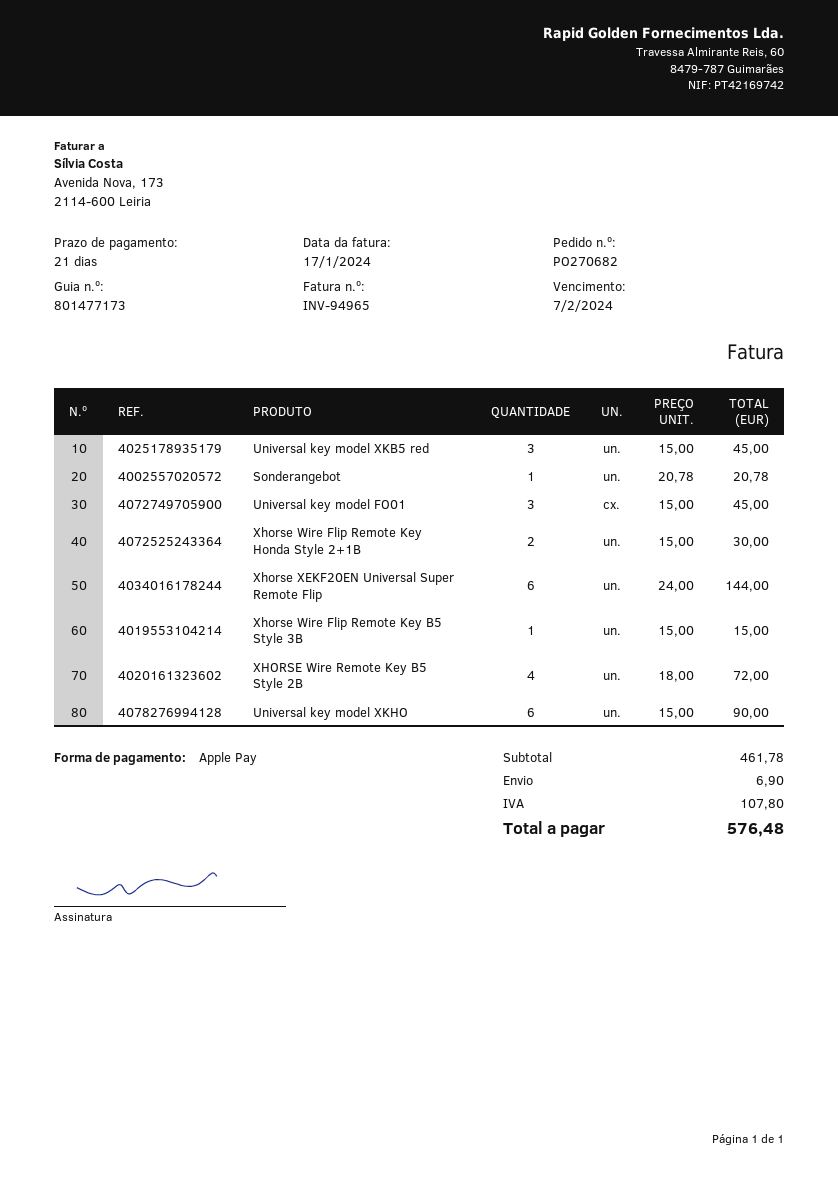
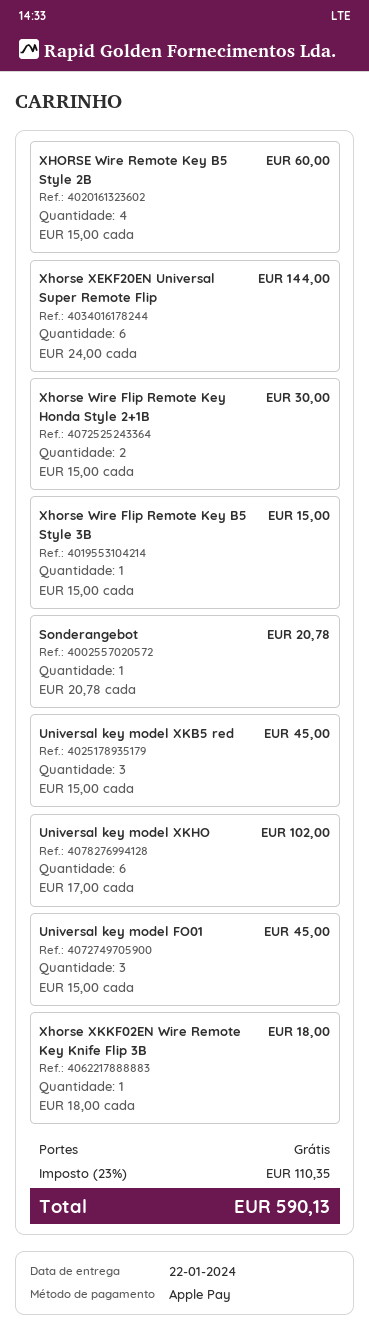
XHORSE Wire Remote Key B5 Style 2B: 4 x 18.00 = 72.00 -> 4 x 15.00 = 60.00
Universal key model XKHO: 6 x 15.00 = 90.00 -> 6 x 17.00 = 102.00
Xhorse XKKF02EN Wire Remote Key Knife Flip 3B: none -> 1 x 18.00 = 18.00
shipping: 6.90 -> 0.00
tax: 107.80 -> 110.35
total: 576.48 -> 590.13

